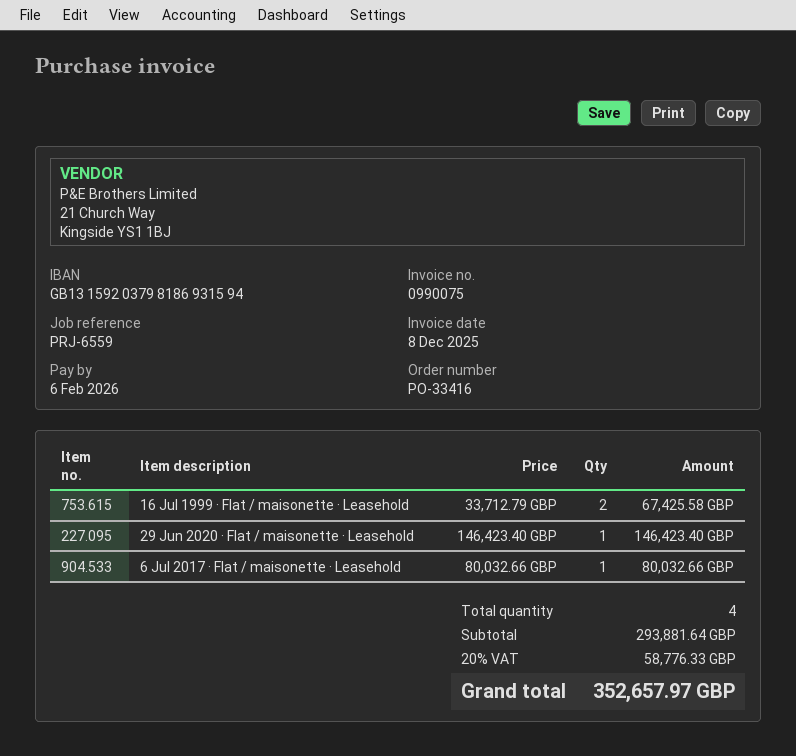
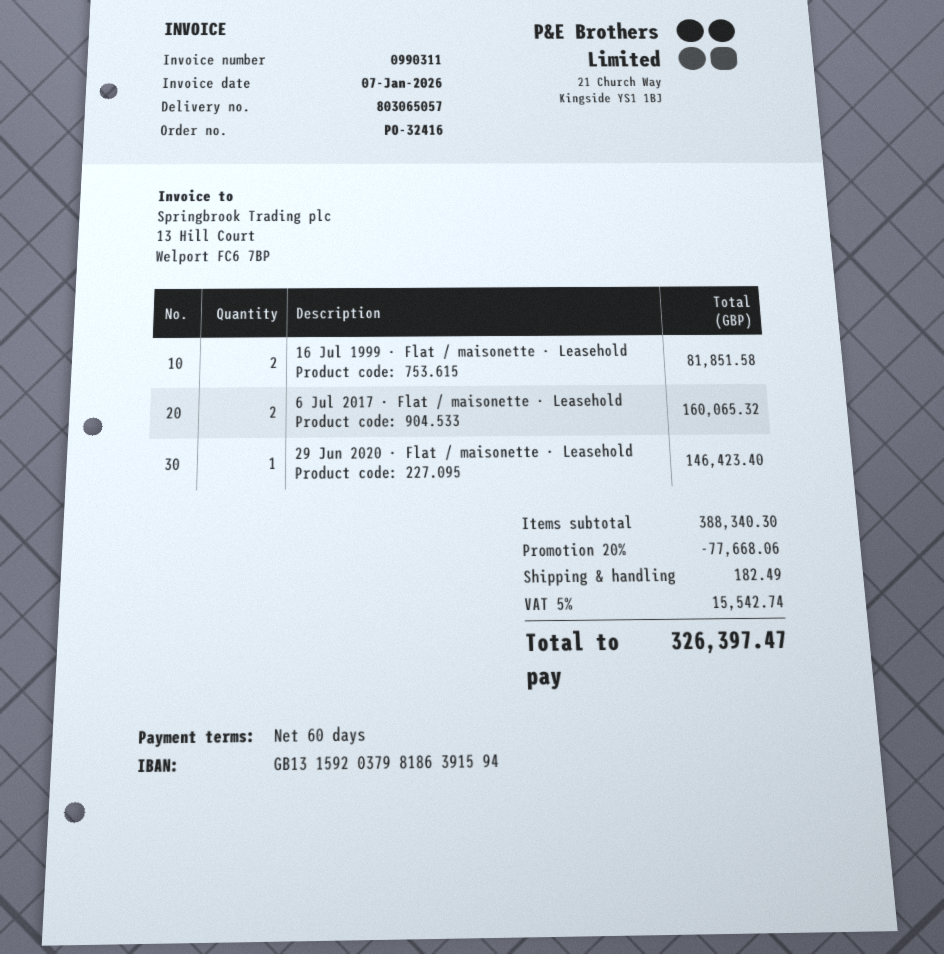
order number: PO-33416 -> PO-32416
invoice number: 0990075 -> 0990311
invoice date: 2025-12-08 -> 2026-01-07
bank account: GB13159203798186931594 -> GB13159203798186391594
16 Jul 1999 · Flat / maisonette · Leasehold: 2 for 67425.58 -> 2 for 81851.58
6 Jul 2017 · Flat / maisonette · Leasehold: 1 for 80032.66 -> 2 for 160065.32
subtotal: 293881.64 -> 388340.30
discount: none -> 20% = 77668.06
shipping: none -> 182.49
tax: 20% = 58776.33 -> 5% = 15542.74
total: 352657.97 -> 326397.47

